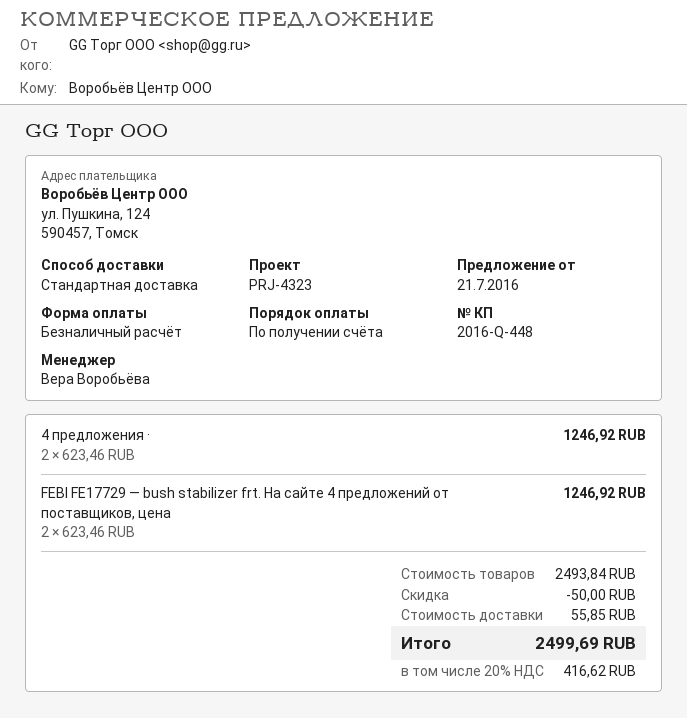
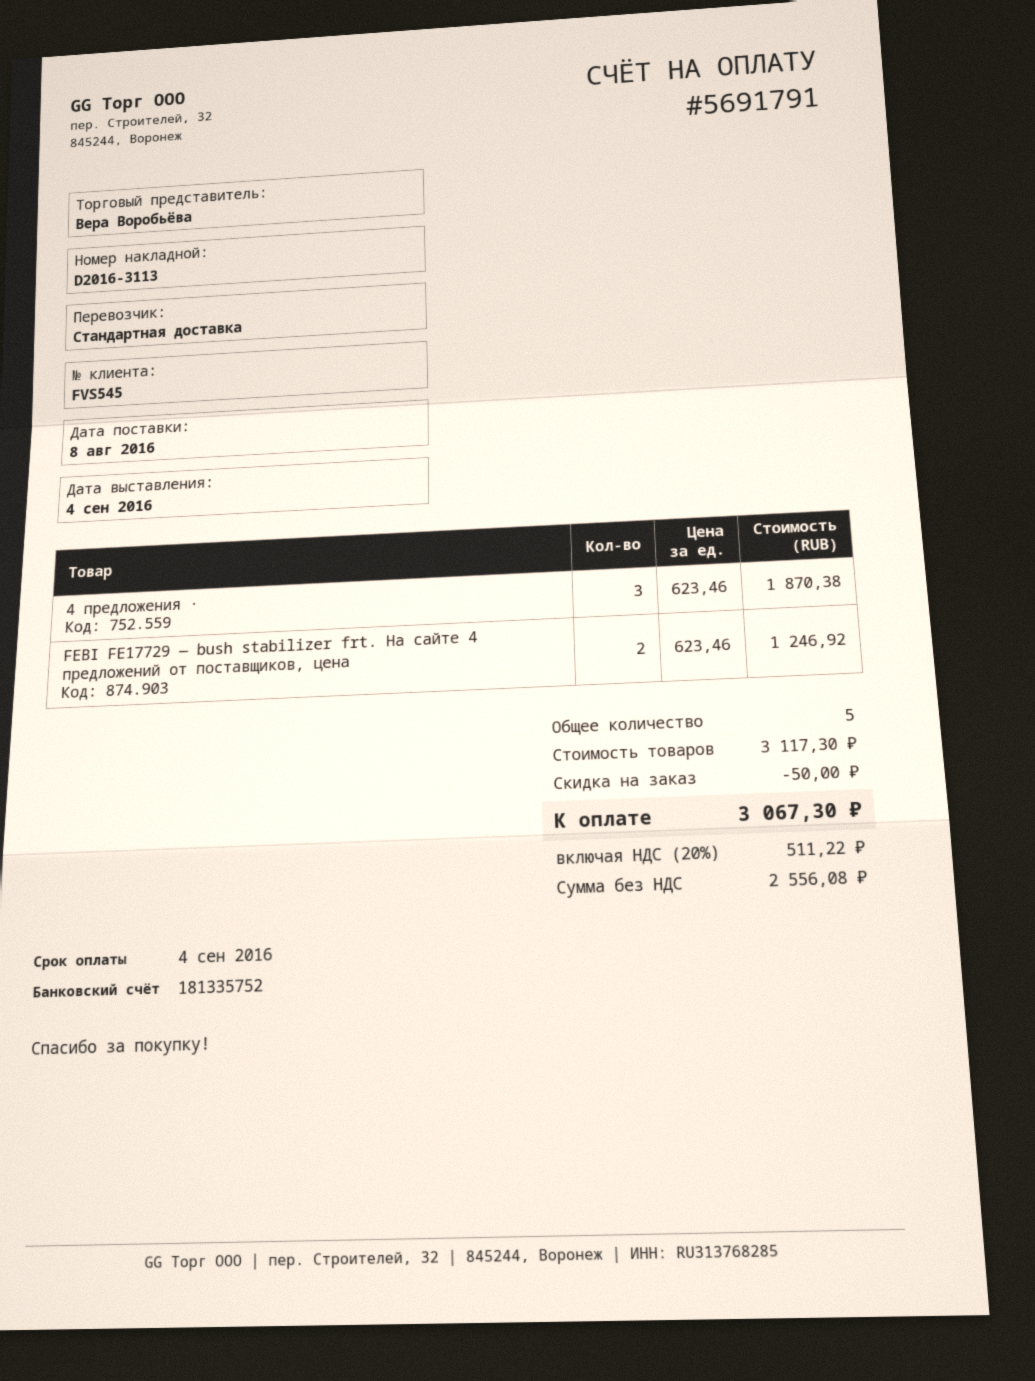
4 предложения ·: 2 x 623.46 = 1246.92 -> 3 x 623.46 = 1870.38
subtotal: 2493.84 -> 3117.30
shipping: 55.85 -> none
tax: 20% = 416.62 -> 20% = 511.22
total: 2499.69 -> 3067.30

